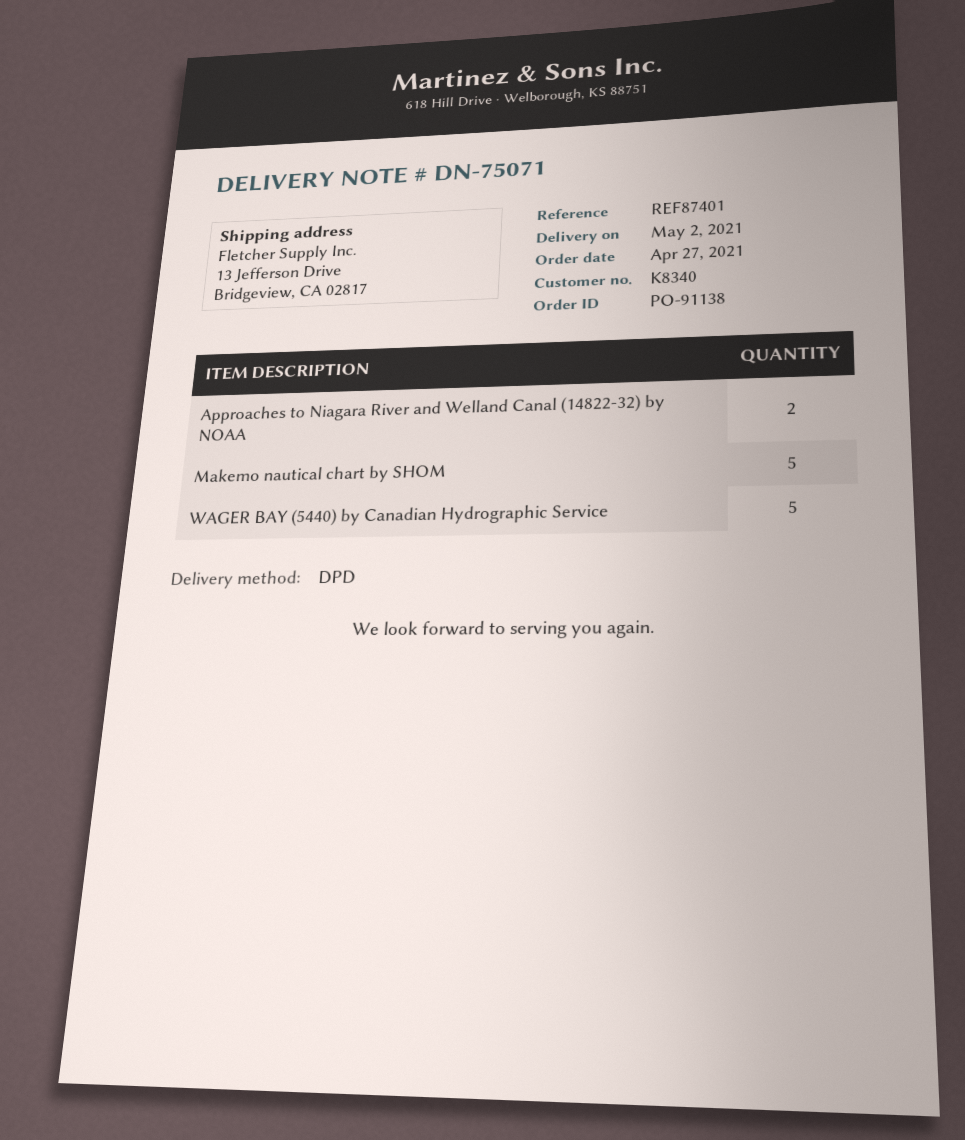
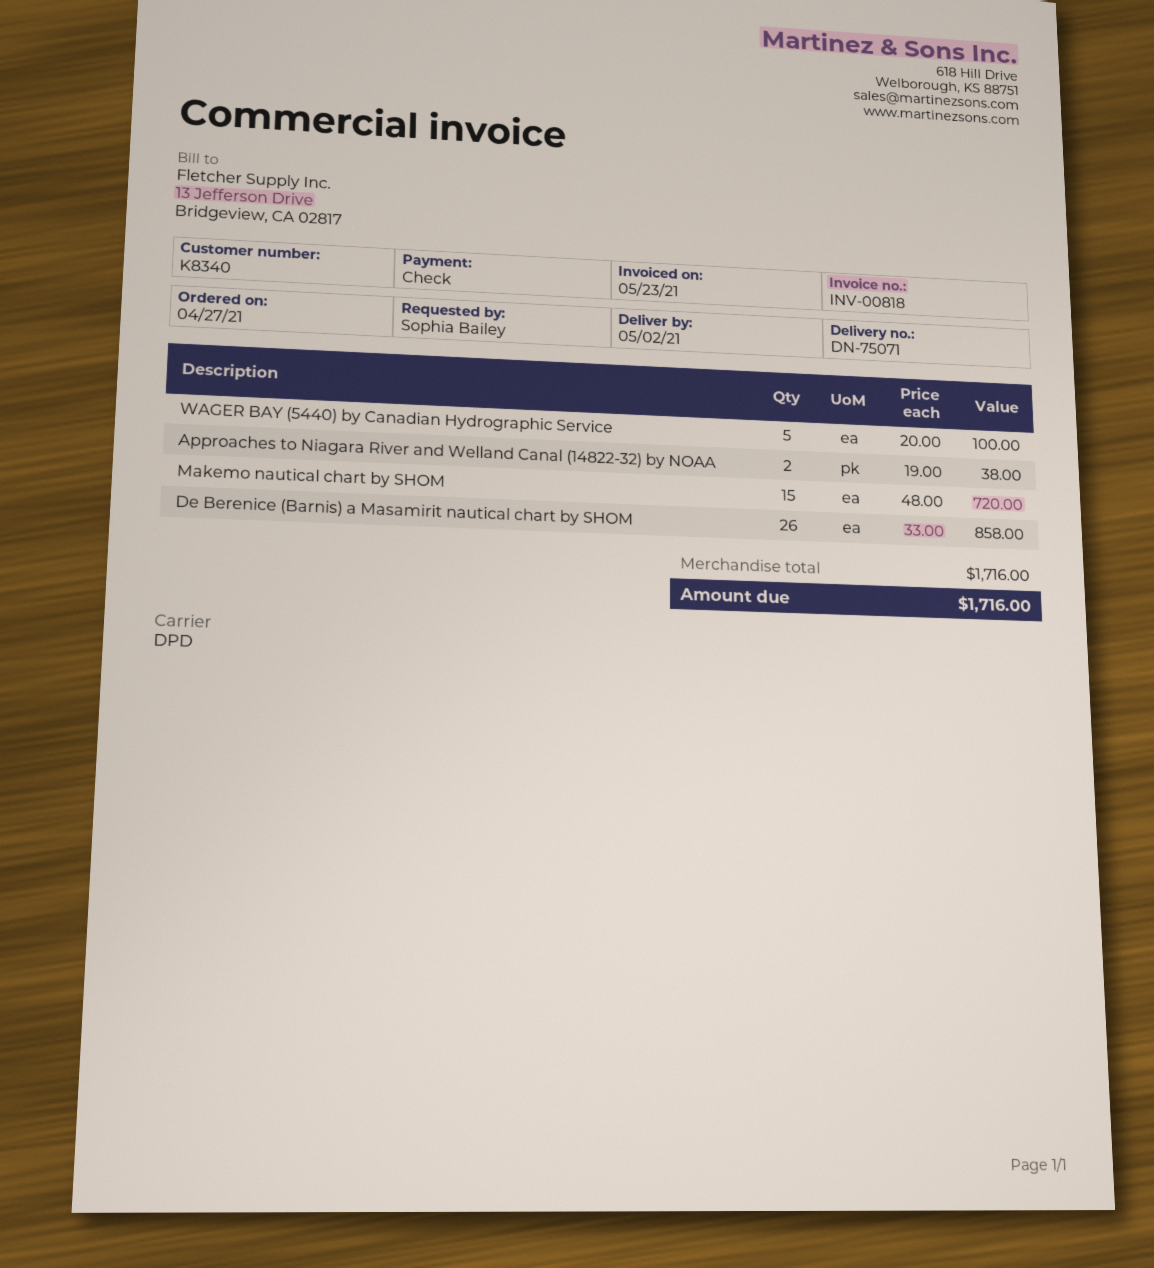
Makemo nautical chart by SHOM: 5 -> 15
De Berenice (Barnis) a Masamirit nautical chart by SHOM: none -> 26

